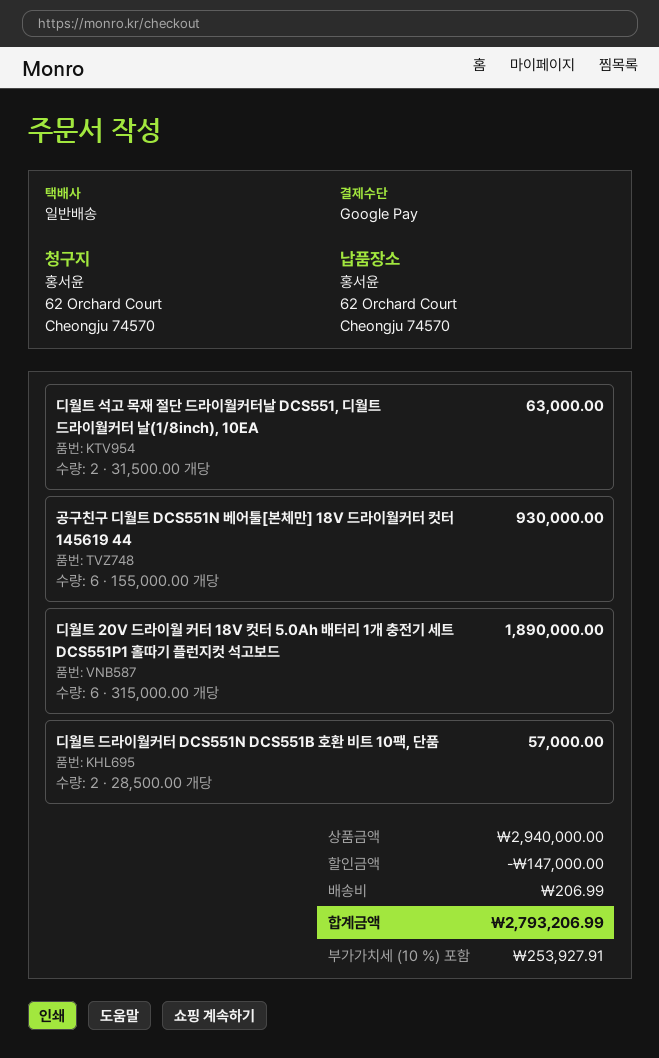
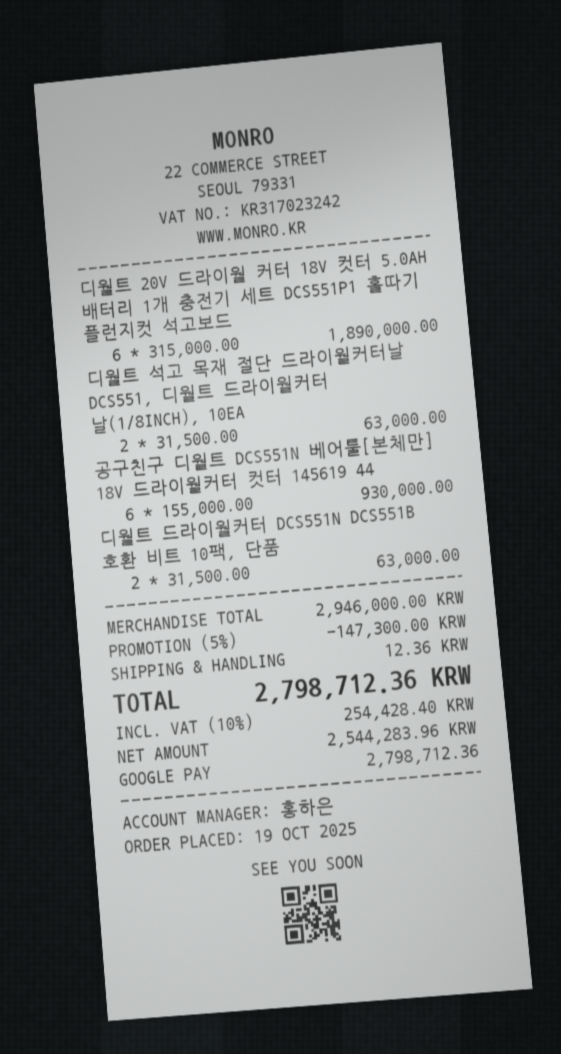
디월트 드라이월커터 DCS551N DCS551B 호환 비트 10팩, 단품: 2 x 28500.00 = 57000.00 -> 2 x 31500.00 = 63000.00
subtotal: 2940000.00 -> 2946000.00
discount: 147000.00 -> 147300.00
shipping: 206.99 -> 12.36
tax: 10% = 253927.91 -> 10% = 254428.40
total: 2793206.99 -> 2798712.36

